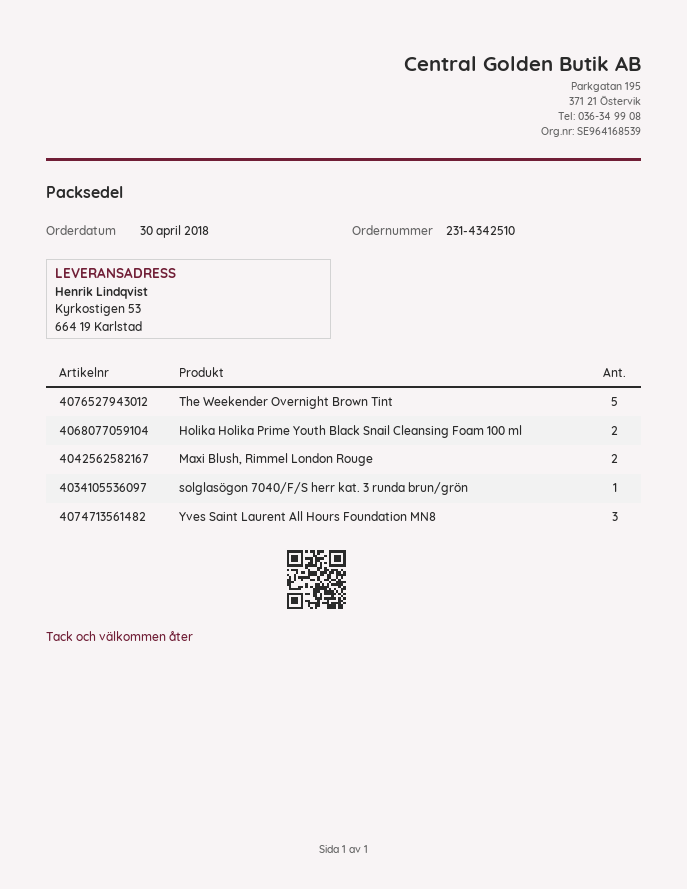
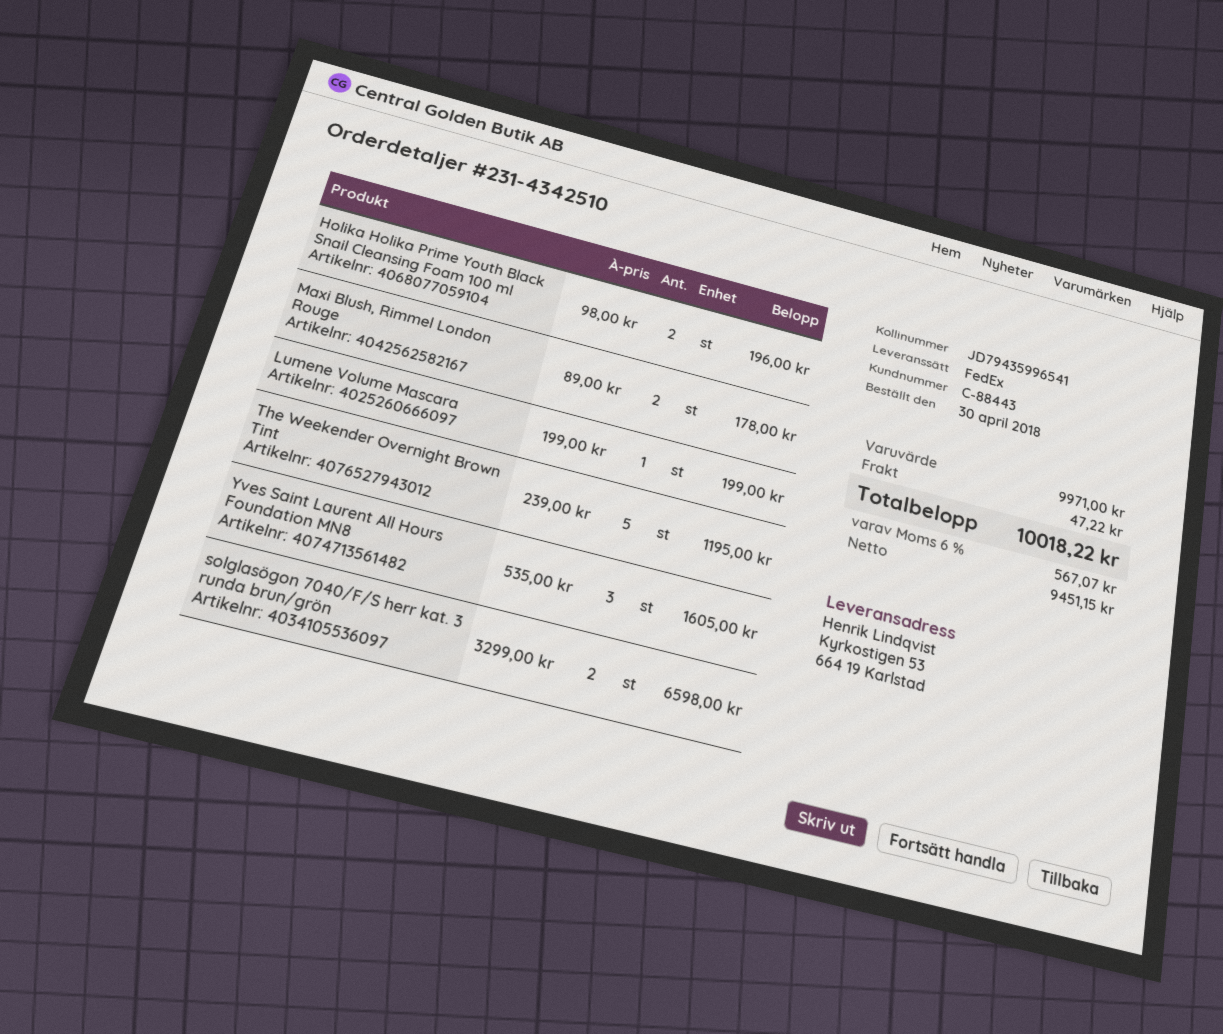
solglasögon 7040/F/S herr kat. 3 runda brun/grön: 1 -> 2
Lumene Volume Mascara: none -> 1

